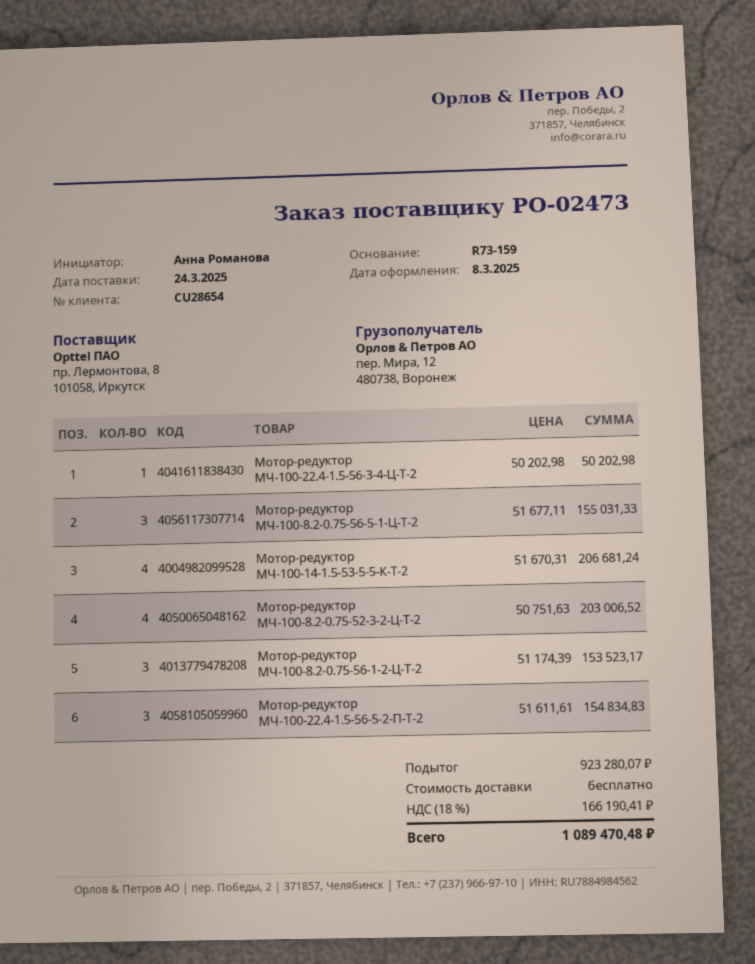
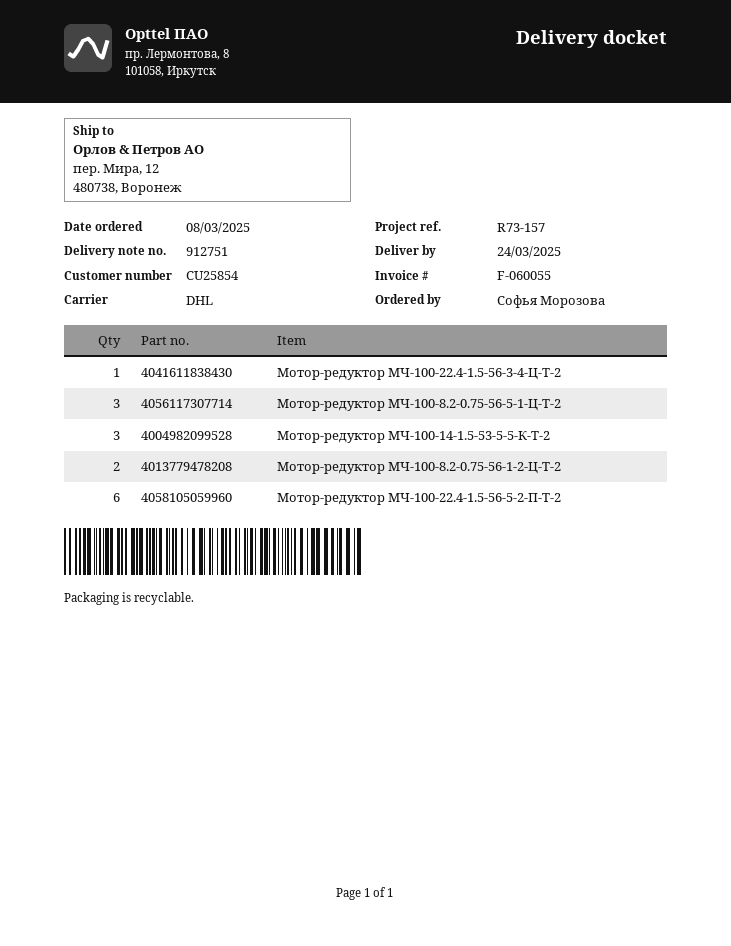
customer number: CU28654 -> CU25854
reference: R73-159 -> R73-157
ordered by: Анна Романова -> Софья Морозова
Мотор-редуктор МЧ-100-14-1.5-53-5-5-К-Т-2: 4 -> 3
Мотор-редуктор МЧ-100-8.2-0.75-52-3-2-Ц-Т-2: 4 -> none
Мотор-редуктор МЧ-100-8.2-0.75-56-1-2-Ц-Т-2: 3 -> 2
Мотор-редуктор МЧ-100-22.4-1.5-56-5-2-П-Т-2: 3 -> 6

